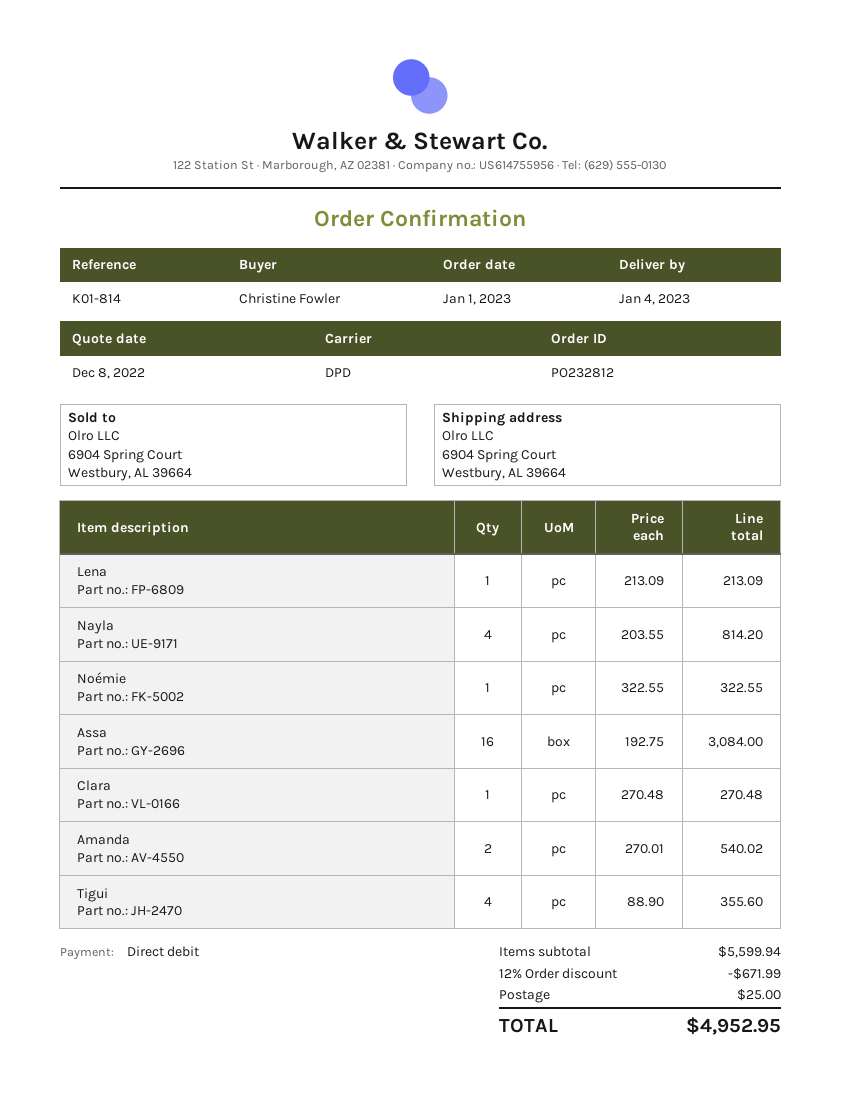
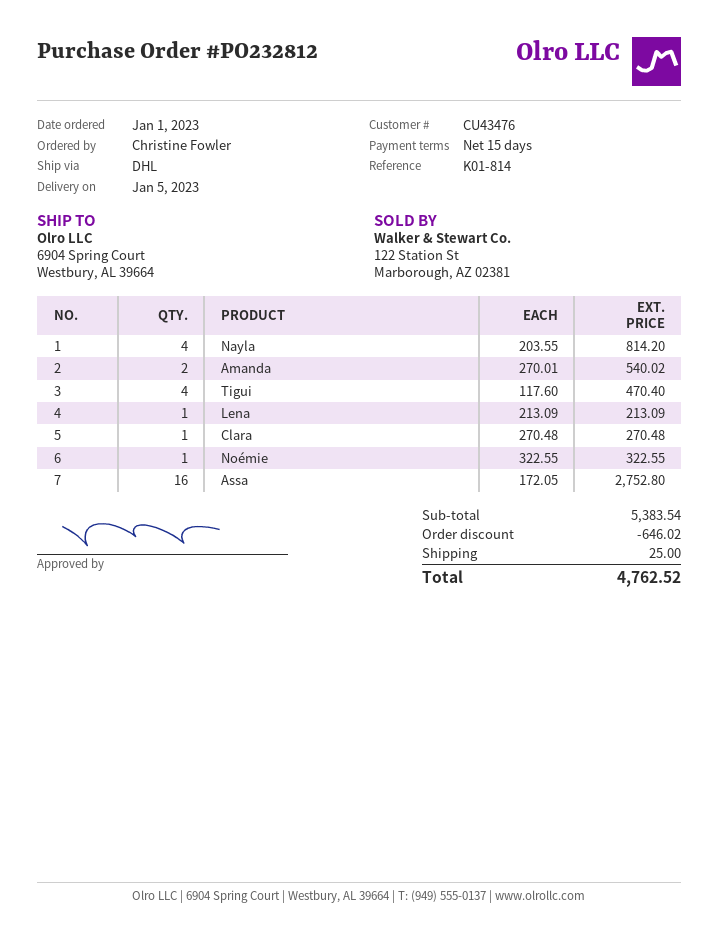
delivery date: 2023-01-04 -> 2023-01-05
shipping method: DPD -> DHL
Assa: 16 x 192.75 = 3084.00 -> 16 x 172.05 = 2752.80
Tigui: 4 x 88.90 = 355.60 -> 4 x 117.60 = 470.40
subtotal: 5599.94 -> 5383.54
discount: 671.99 -> 646.02
total: 4952.95 -> 4762.52

